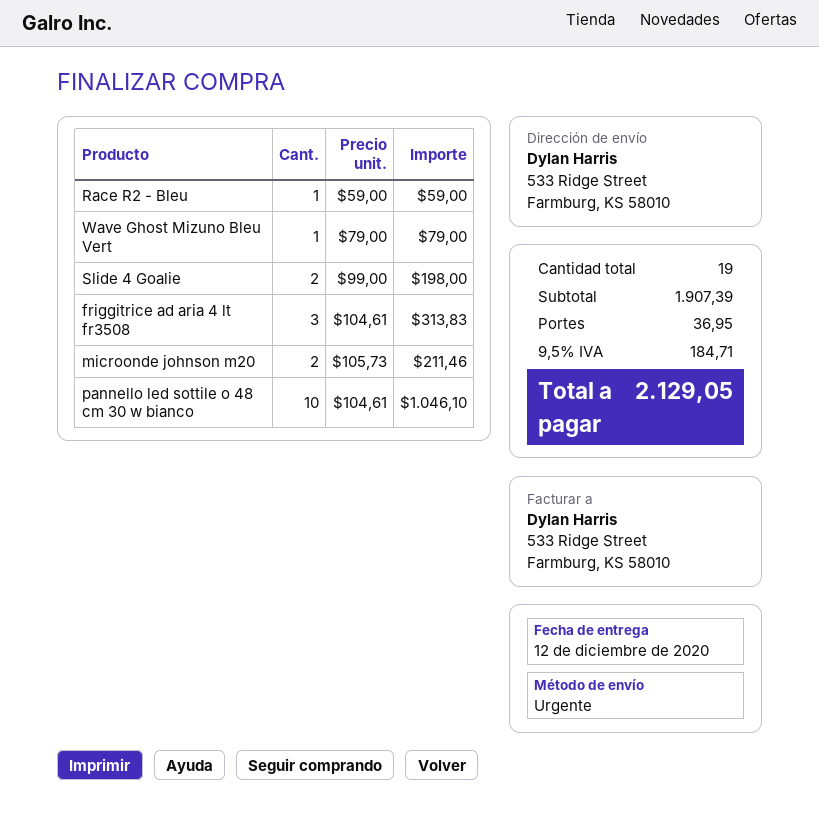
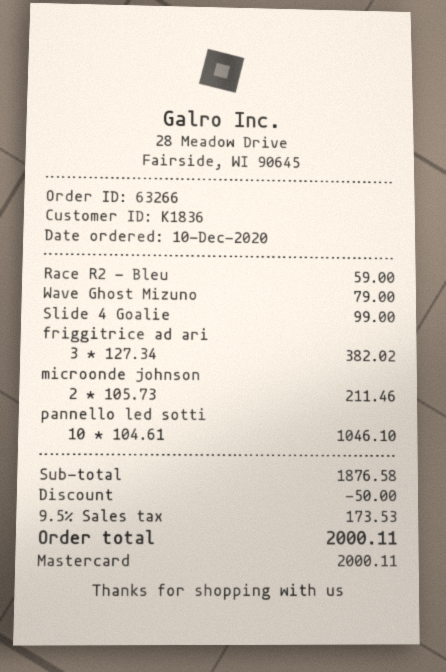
Slide 4 Goalie: 2 x 99.00 = 198.00 -> 1 x 99.00 = 99.00
friggitrice ad aria 4 lt fr3508: 3 x 104.61 = 313.83 -> 3 x 127.34 = 382.02
subtotal: 1907.39 -> 1876.58
discount: none -> 50.00
shipping: 36.95 -> none
tax: 9.5% = 184.71 -> 9.5% = 173.53
total: 2129.05 -> 2000.11

